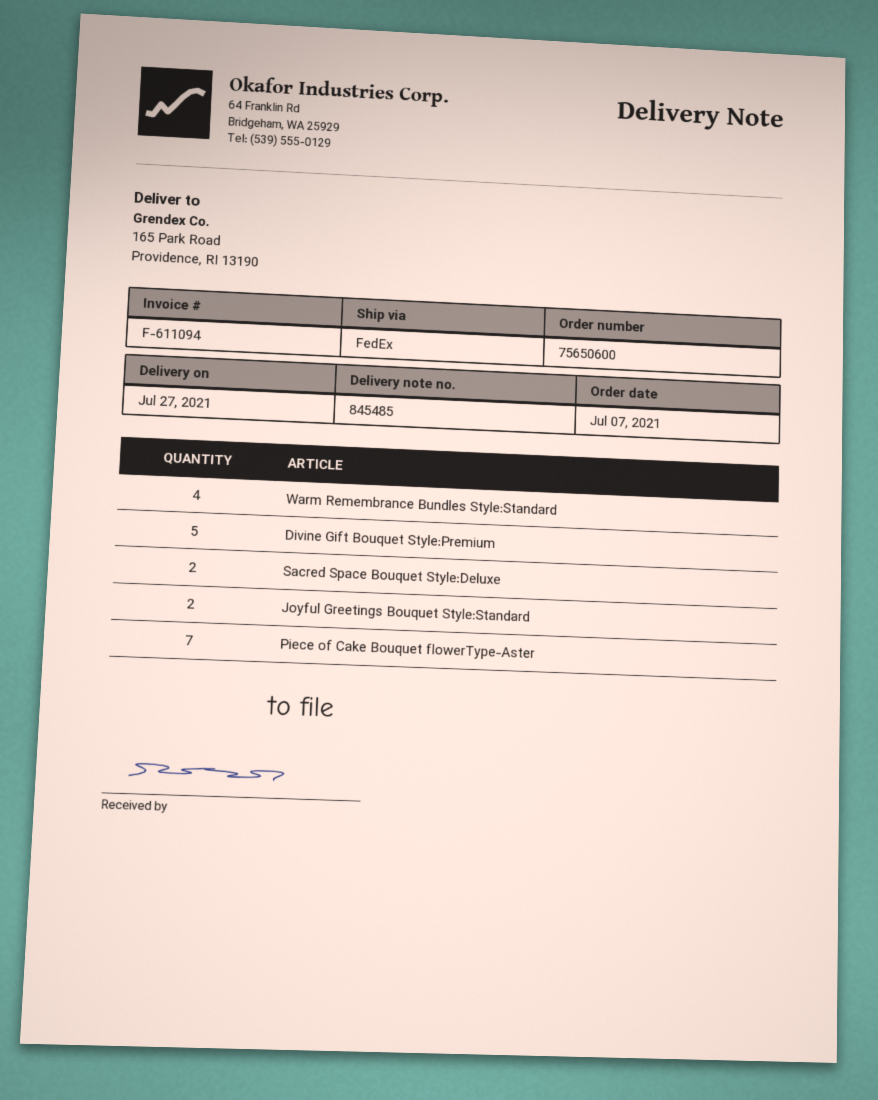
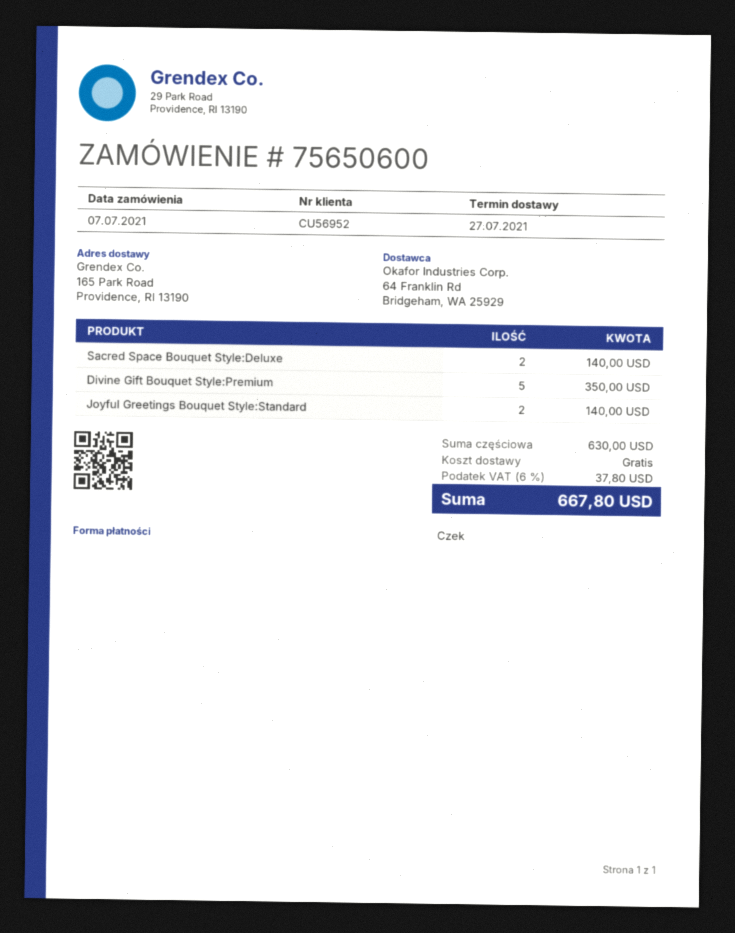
Warm Remembrance Bundles Style:Standard: 4 -> none
Piece of Cake Bouquet flowerType-Aster: 7 -> none

